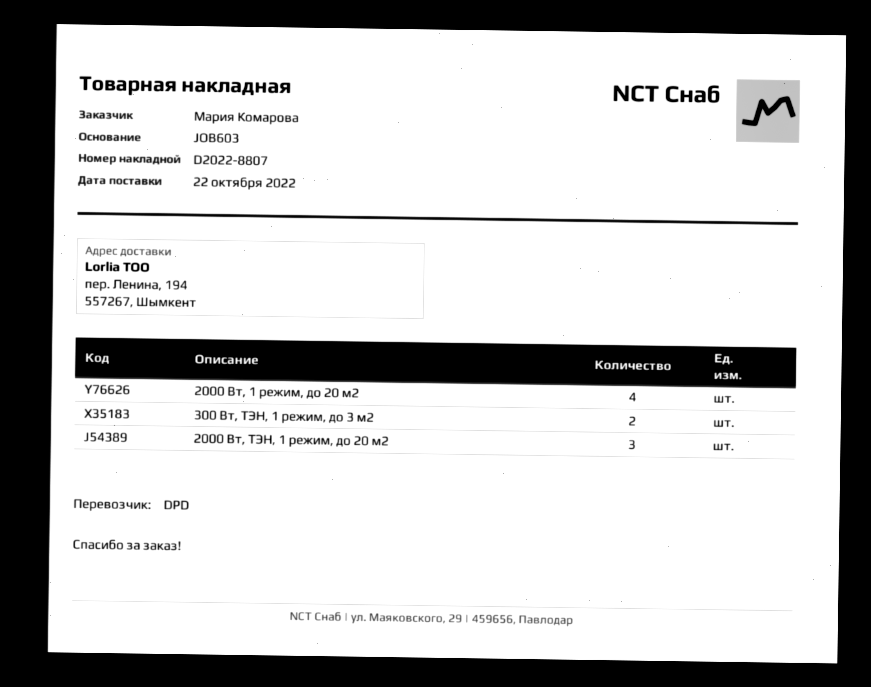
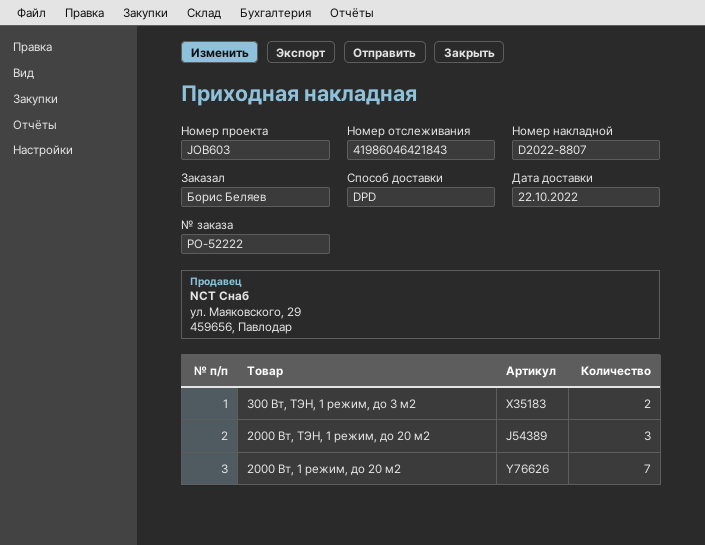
ordered by: Мария Комарова -> Борис Беляев
2000 Вт, 1 режим, до 20 м2: 4 -> 7

